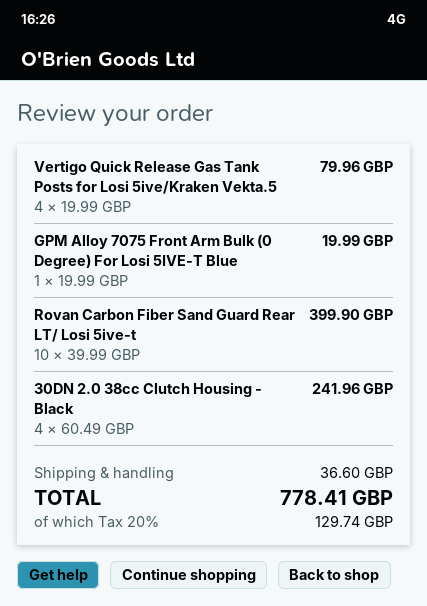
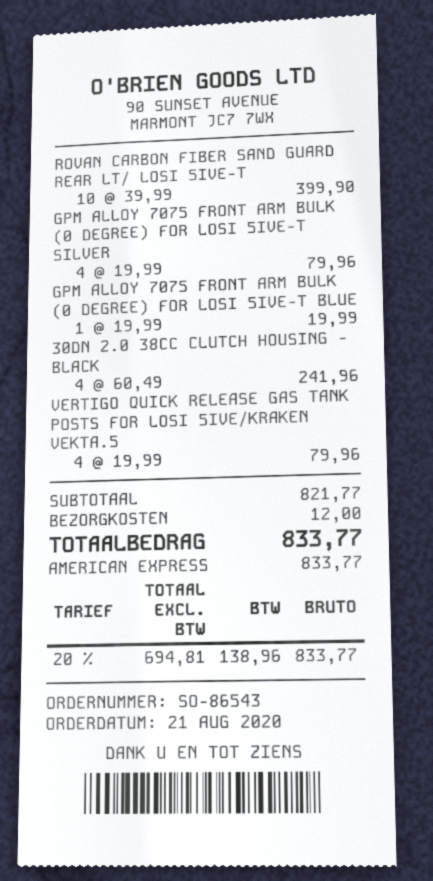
GPM ALLOY 7075 FRONT ARM BULK (0 DEGREE) FOR LOSI 5IVE-T SILVER: none -> 4 x 19.99 = 79.96
shipping: 36.60 -> 12.00
tax: 20% = 129.74 -> 20% = 138.96
total: 778.41 -> 833.77

